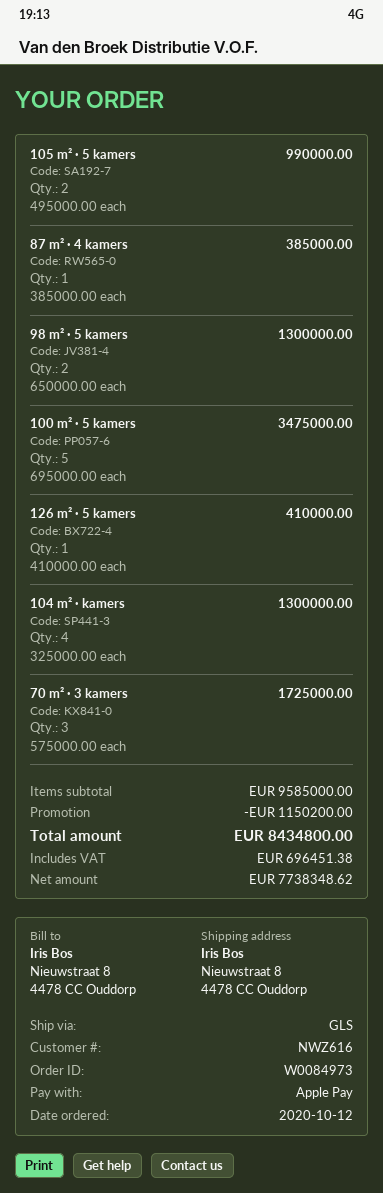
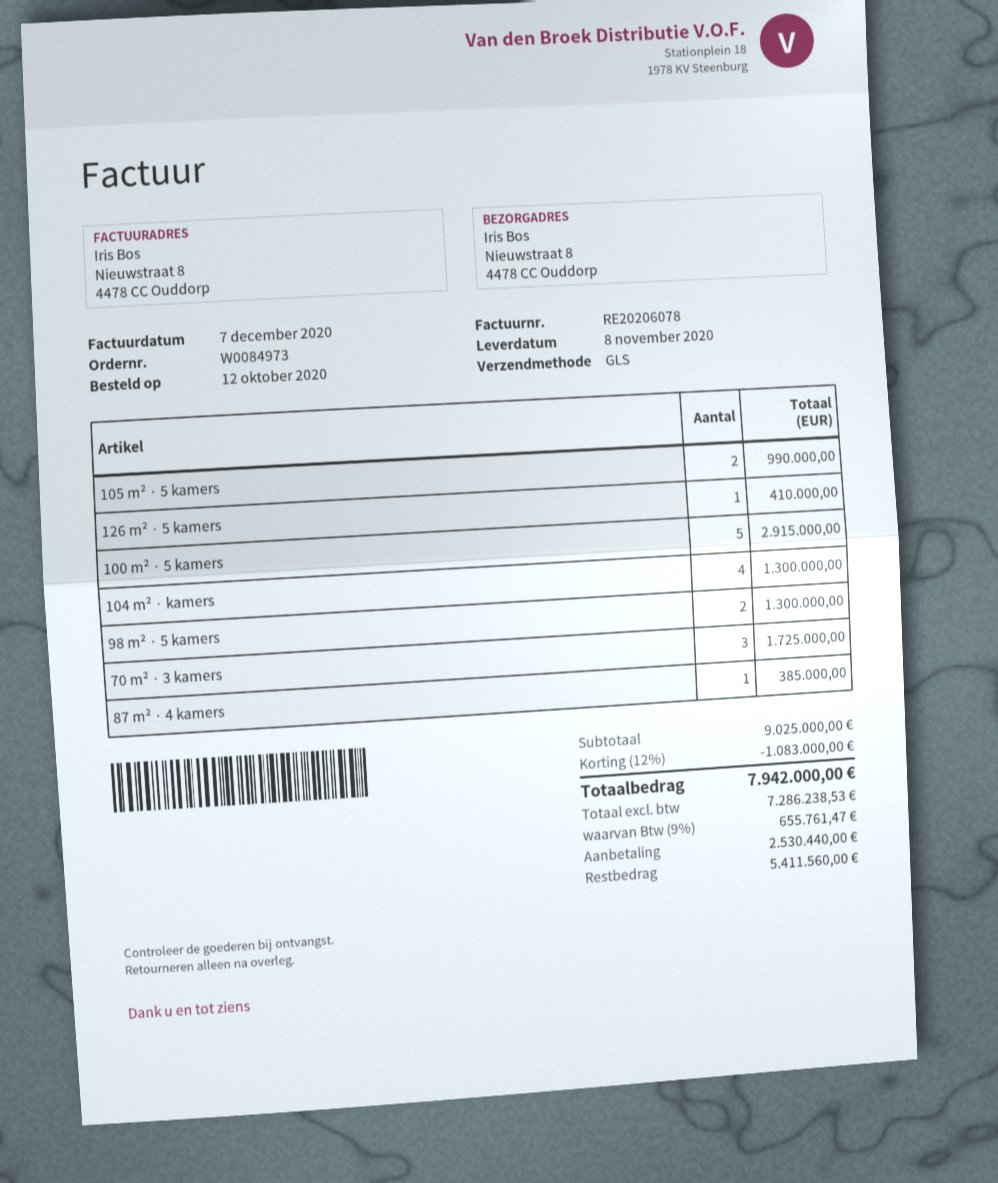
100 m² · 5 kamers: 5 for 3475000.00 -> 5 for 2915000.00
subtotal: 9585000.00 -> 9025000.00
discount: 1150200.00 -> 1083000.00
net: 7738348.62 -> 7286238.53
tax: 696451.38 -> 655761.47
total: 8434800.00 -> 7942000.00

